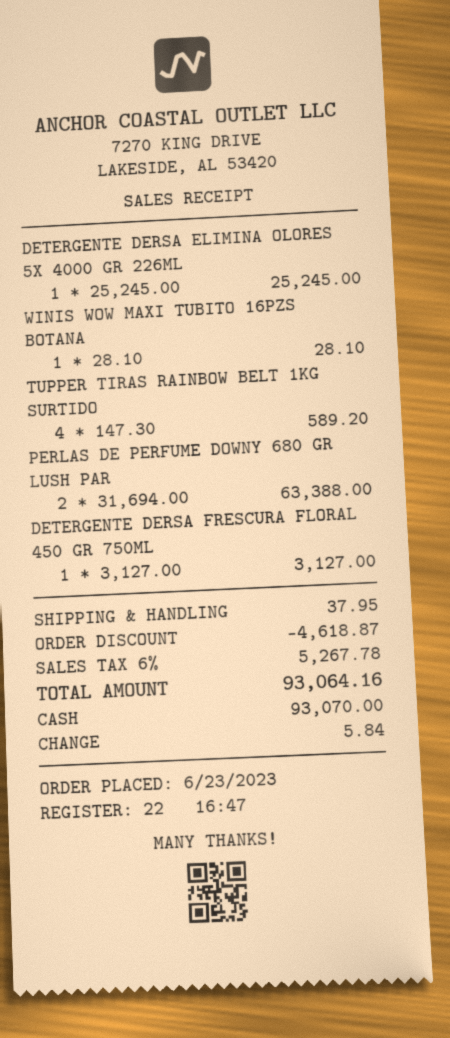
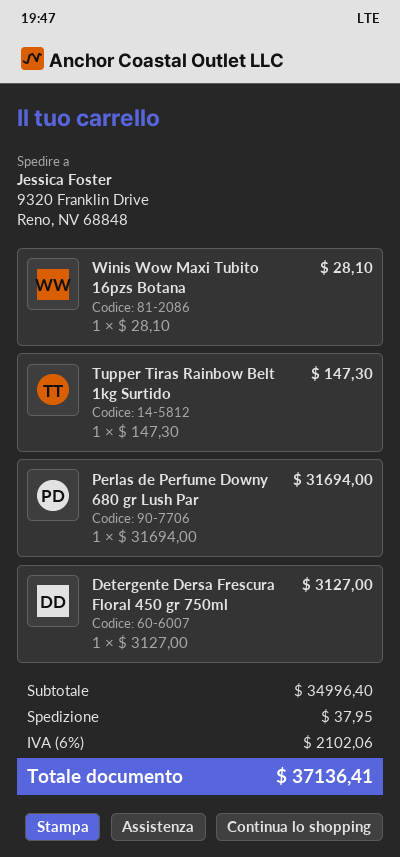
DETERGENTE DERSA ELIMINA OLORES 5X 4000 GR 226ML: 1 x 25245.00 = 25245.00 -> none
TUPPER TIRAS RAINBOW BELT 1KG SURTIDO: 4 x 147.30 = 589.20 -> 1 x 147.30 = 147.30
PERLAS DE PERFUME DOWNY 680 GR LUSH PAR: 2 x 31694.00 = 63388.00 -> 1 x 31694.00 = 31694.00
discount: 4618.87 -> none
tax: 6% = 5267.78 -> 6% = 2102.06
total: 93064.16 -> 37136.41

